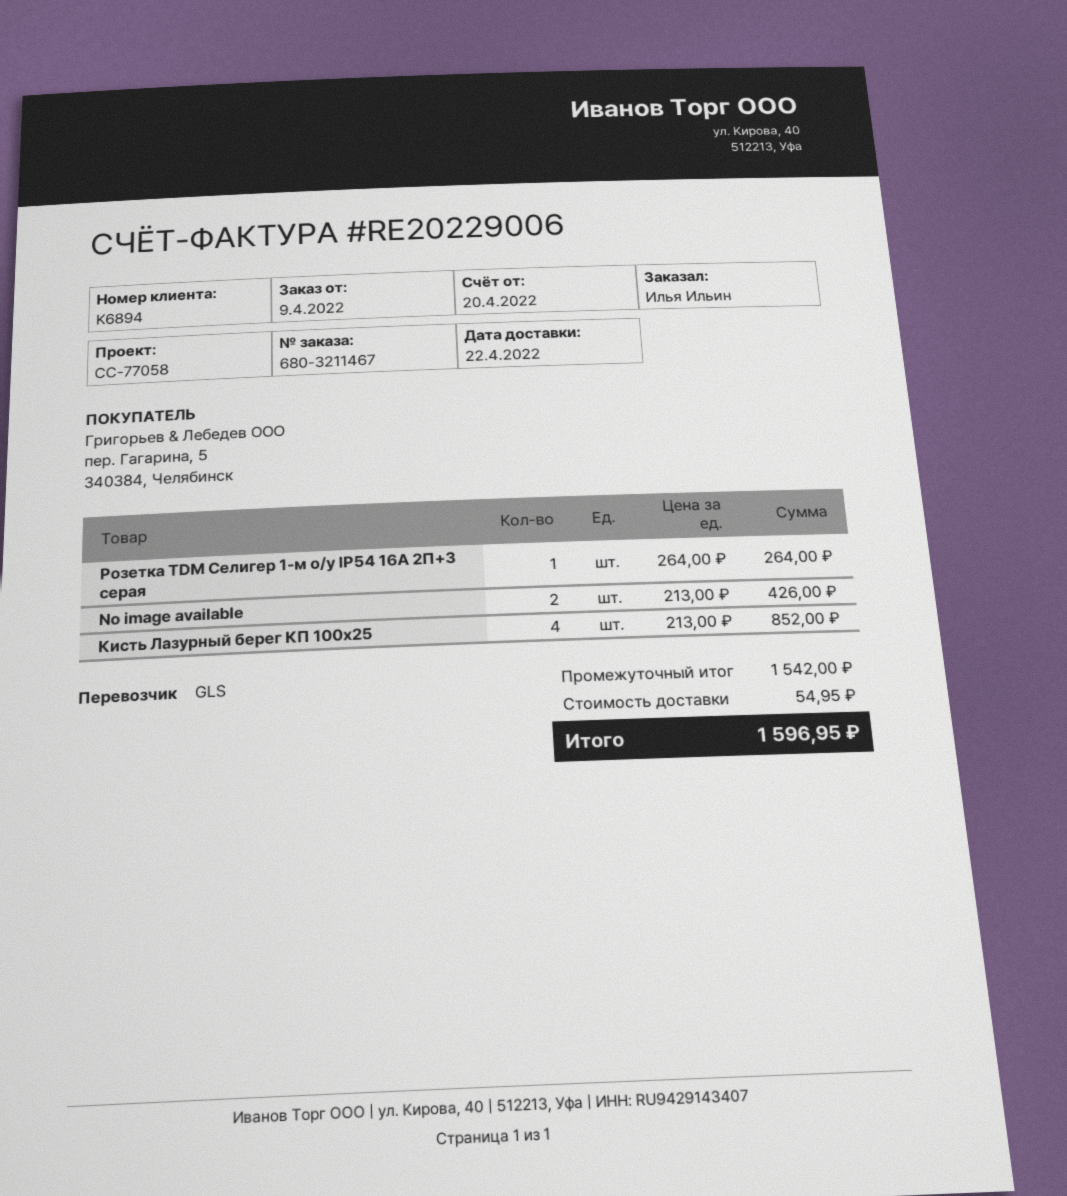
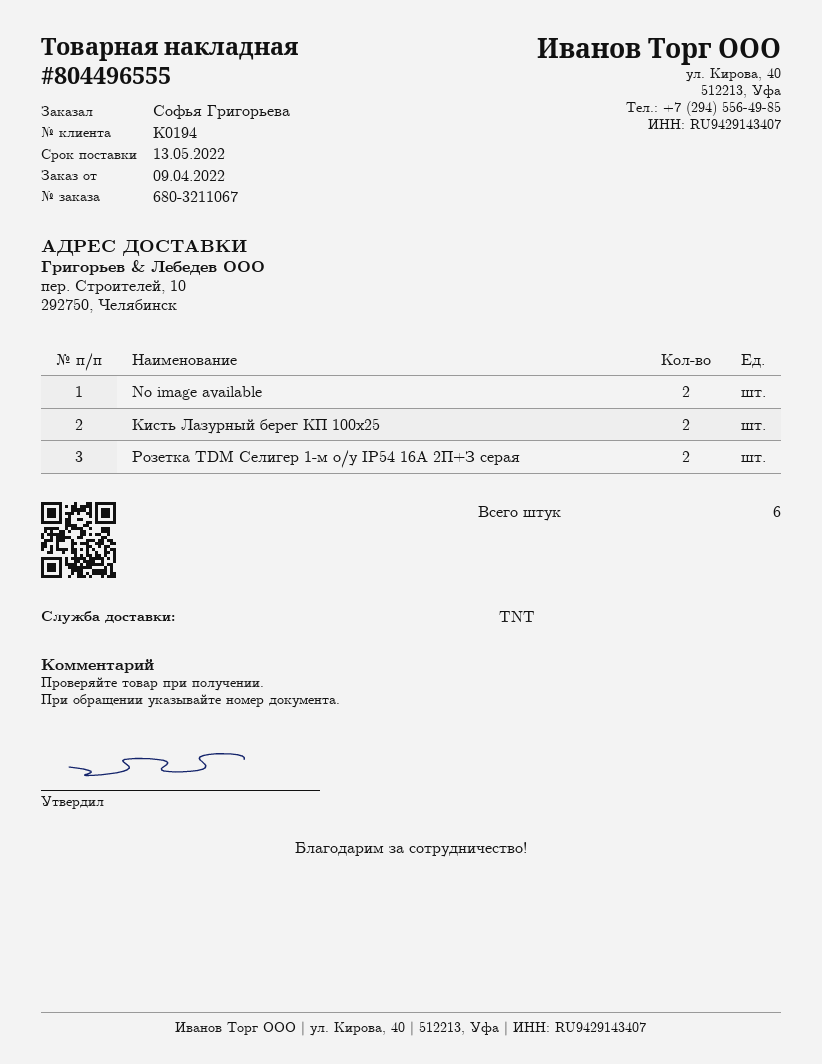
order number: 680-3211467 -> 680-3211067
delivery date: 2022-04-22 -> 2022-05-13
customer number: K6894 -> K0194
ordered by: Илья Ильин -> Софья Григорьева
shipping method: GLS -> TNT
Розетка TDM Селигер 1-м о/у IP54 16А 2П+З серая: 1 -> 2
Кисть Лазурный берег КП 100х25: 4 -> 2

